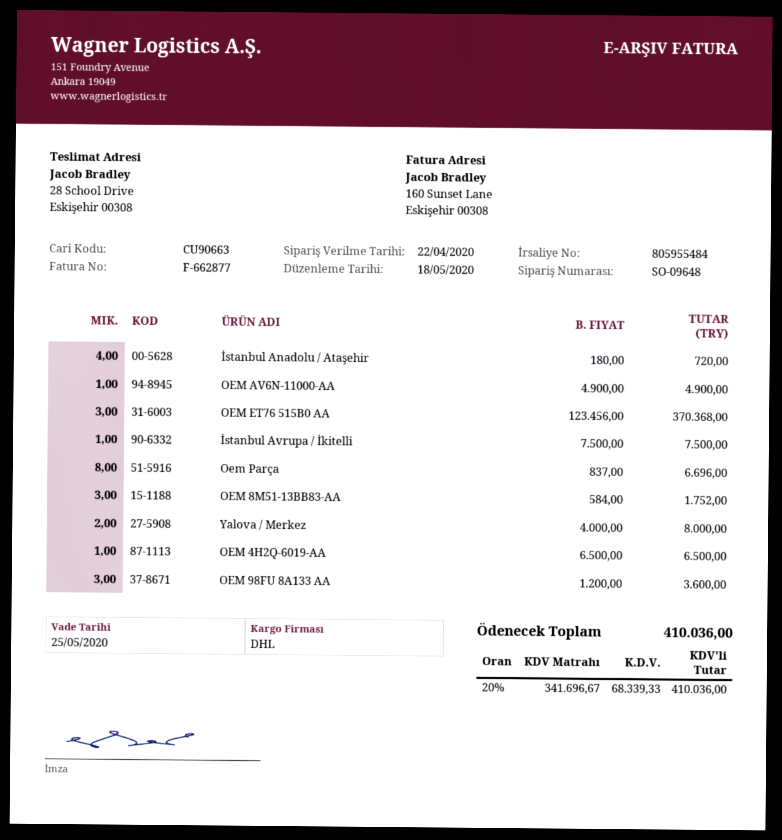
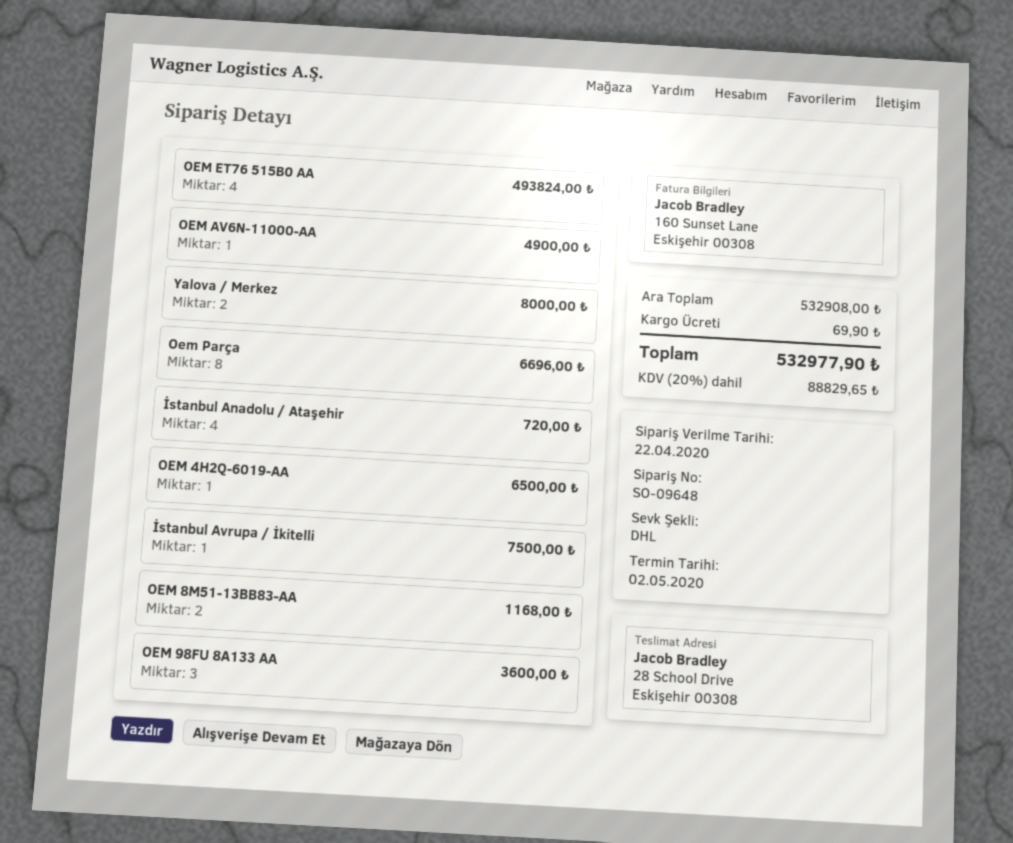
OEM ET76 515B0 AA: 3 for 370368.00 -> 4 for 493824.00
OEM 8M51-13BB83-AA: 3 for 1752.00 -> 2 for 1168.00
shipping: none -> 69.90
tax: 20% = 68339.33 -> 20% = 88829.65
total: 410036.00 -> 532977.90

